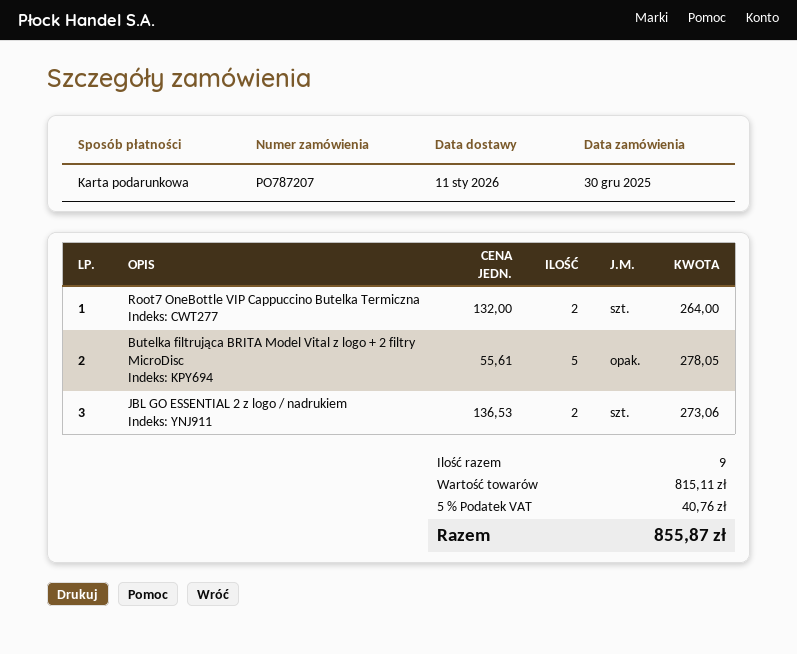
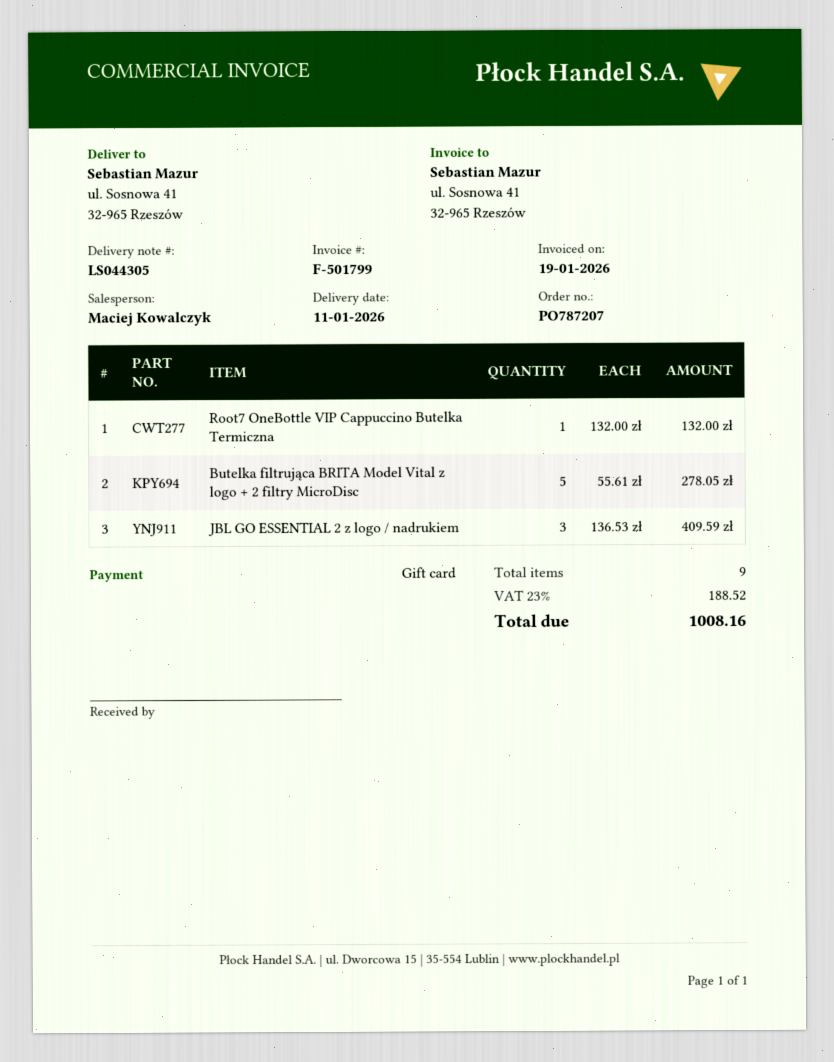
Root7 OneBottle VIP Cappuccino Butelka Termiczna: 2 x 132.00 = 264.00 -> 1 x 132.00 = 132.00
JBL GO ESSENTIAL 2 z logo / nadrukiem: 2 x 136.53 = 273.06 -> 3 x 136.53 = 409.59
tax: 5% = 40.76 -> 23% = 188.52
total: 855.87 -> 1008.16

